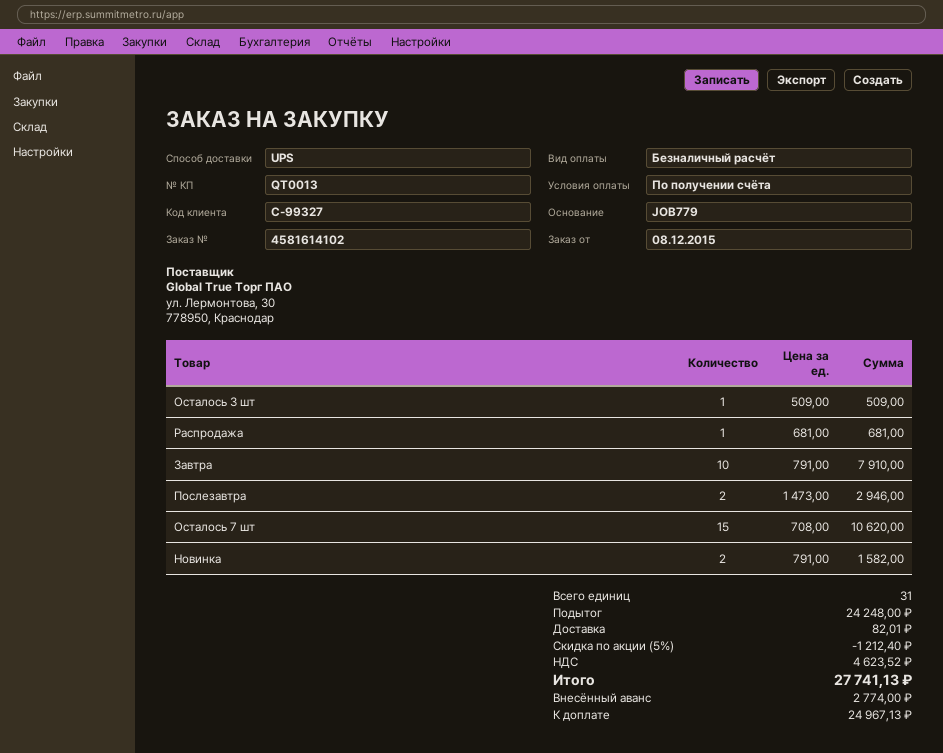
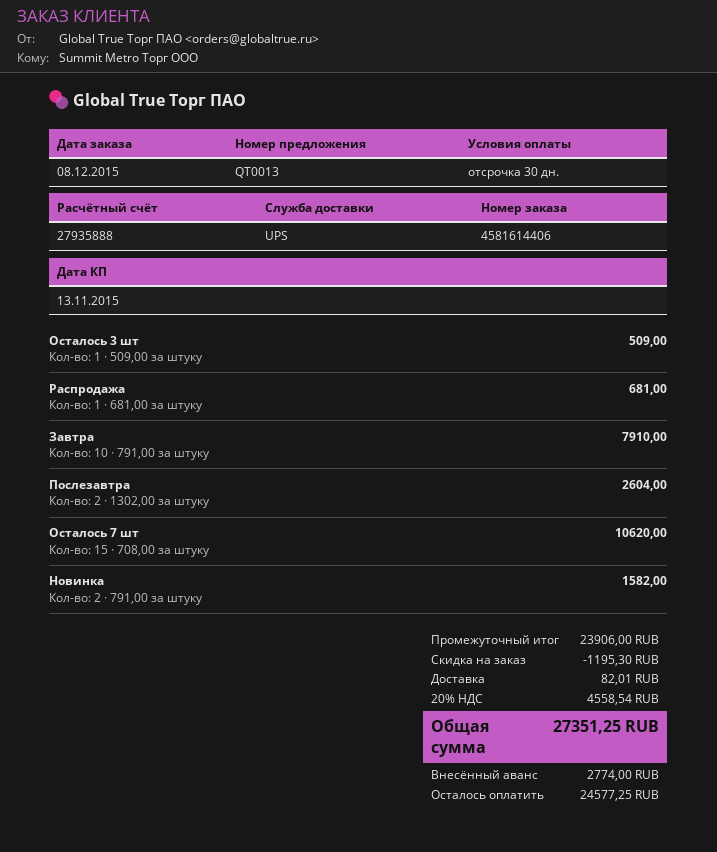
order number: 4581614102 -> 4581614406
payment terms: on receipt -> 30 days
Послезавтра: 2 x 1473.00 = 2946.00 -> 2 x 1302.00 = 2604.00
subtotal: 24248.00 -> 23906.00
discount: 1212.40 -> 1195.30
tax: 4623.52 -> 4558.54
total: 27741.13 -> 27351.25
balance: 24967.13 -> 24577.25

